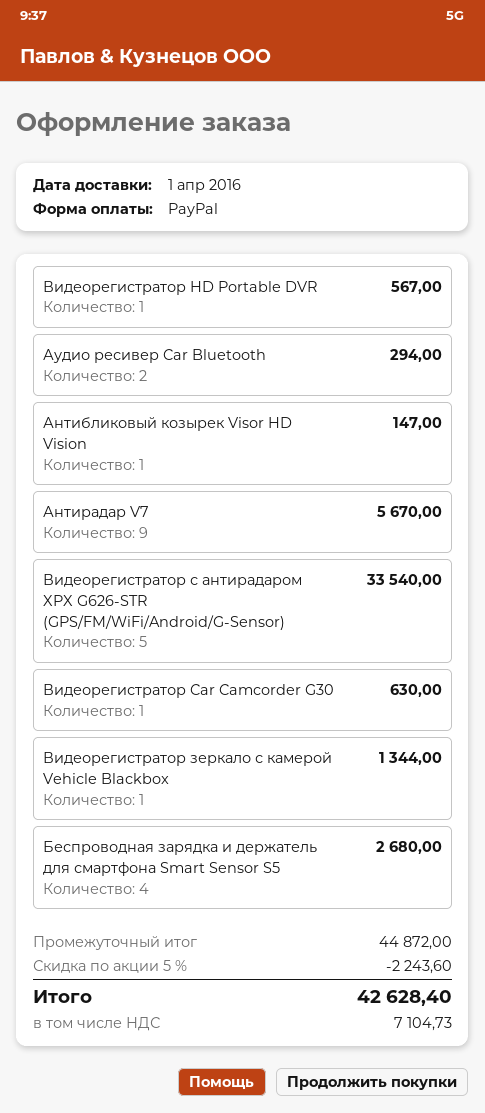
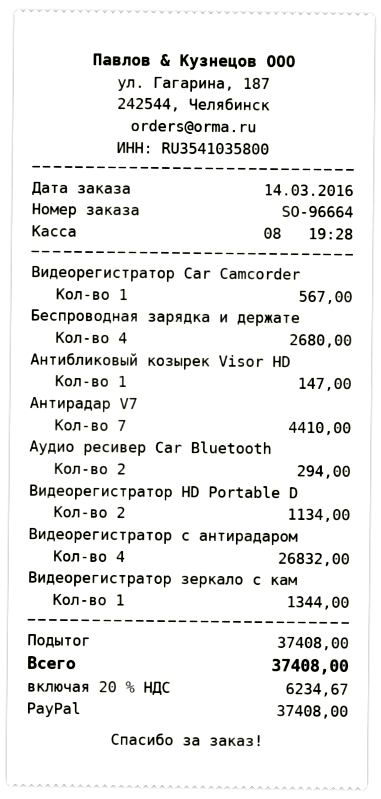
Видеорегистратор HD Portable DVR: 1 for 567.00 -> 2 for 1134.00
Антирадар V7: 9 for 5670.00 -> 7 for 4410.00
Видеорегистратор с антирадаром XPX G626-STR (GPS/FM/WiFi/Android/G-Sensor): 5 for 33540.00 -> 4 for 26832.00
Видеорегистратор Car Camcorder G30: 1 for 630.00 -> 1 for 567.00
subtotal: 44872.00 -> 37408.00
discount: 5% = 2243.60 -> none
tax: 7104.73 -> 6234.67
total: 42628.40 -> 37408.00

